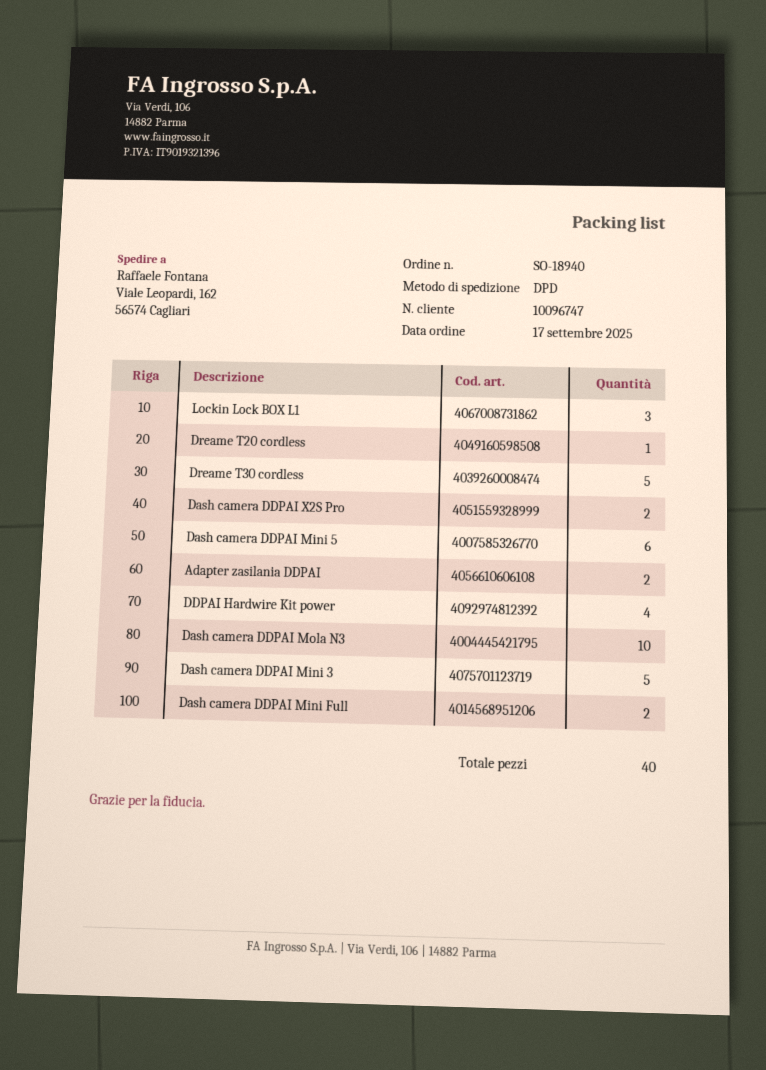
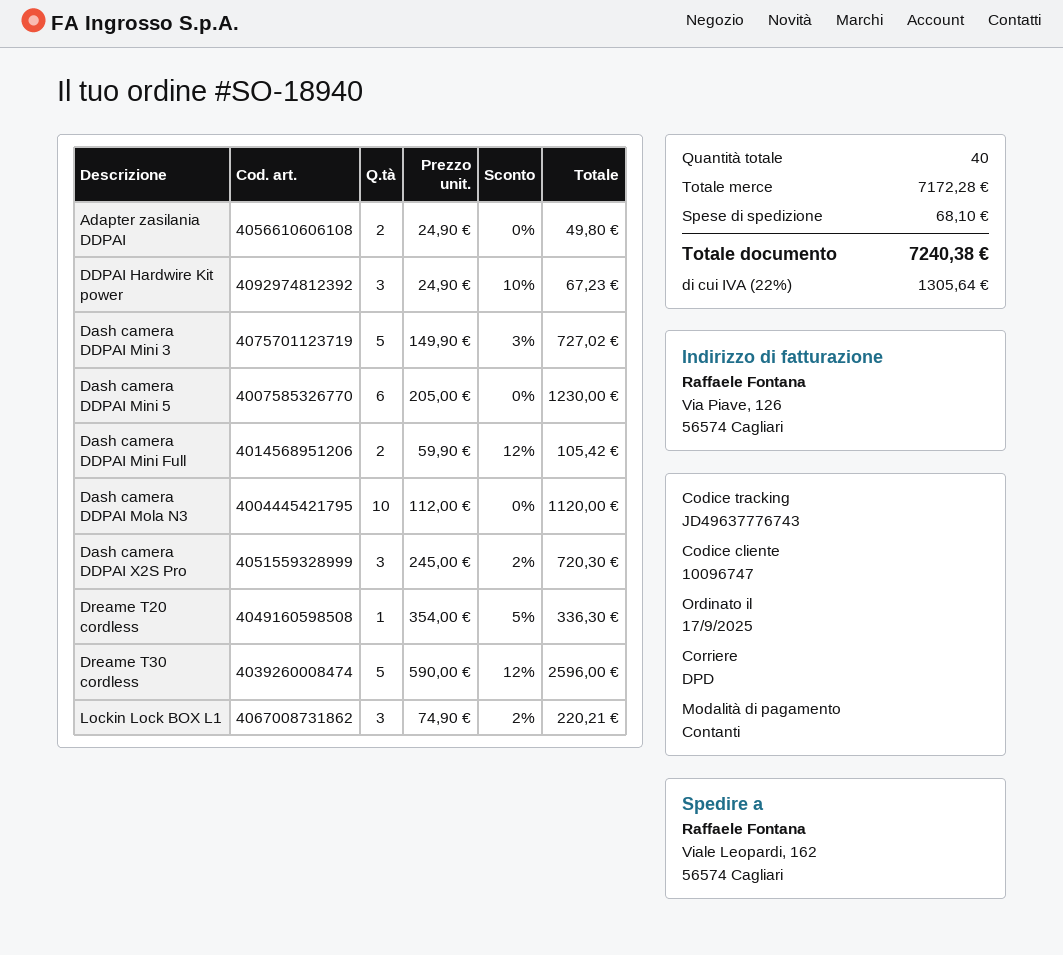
Dash camera DDPAI X2S Pro: 2 -> 3
DDPAI Hardwire Kit power: 4 -> 3

